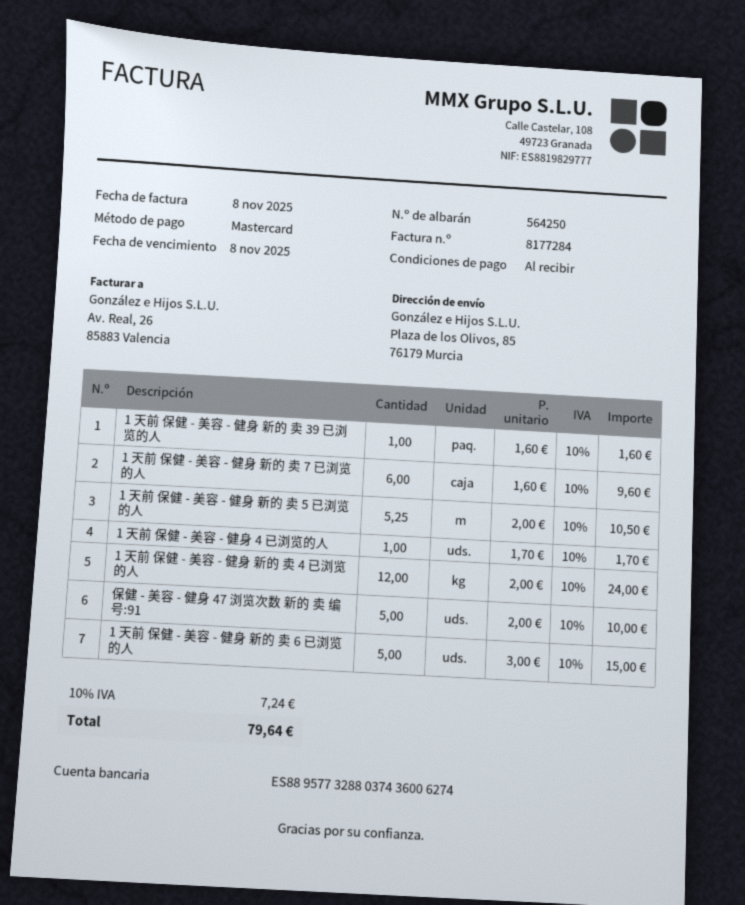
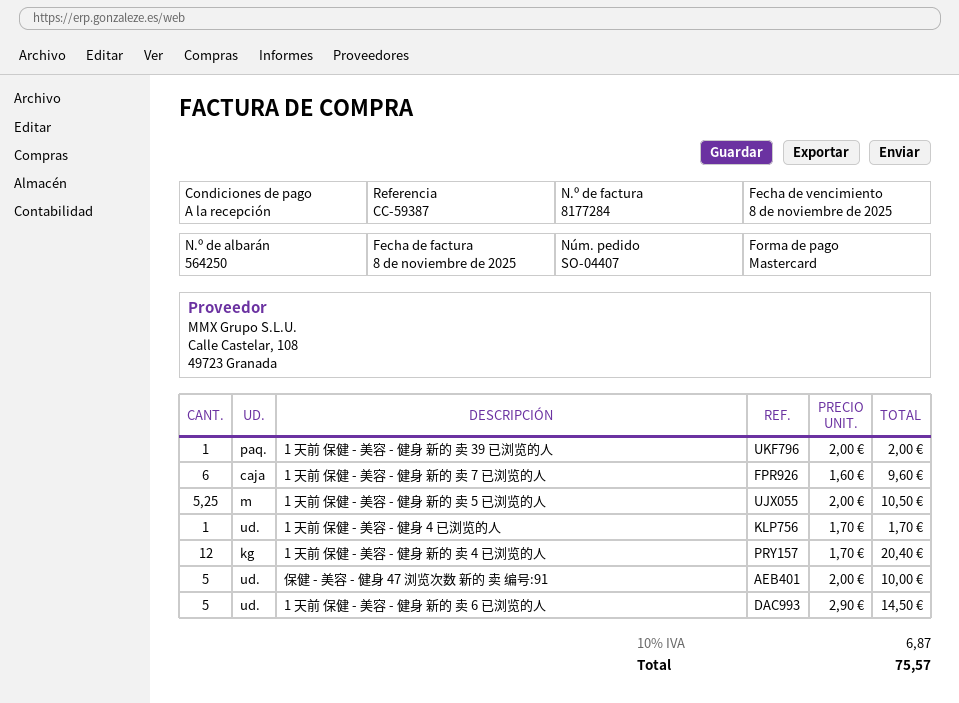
1 天前 保健 - 美容 - 健身 新的 卖 39 已浏览的人: 1 x 1.60 = 1.60 -> 1 x 2.00 = 2.00
1 天前 保健 - 美容 - 健身 新的 卖 4 已浏览的人: 12 x 2.00 = 24.00 -> 12 x 1.70 = 20.40
1 天前 保健 - 美容 - 健身 新的 卖 6 已浏览的人: 5 x 3.00 = 15.00 -> 5 x 2.90 = 14.50
tax: 10% = 7.24 -> 10% = 6.87
total: 79.64 -> 75.57

